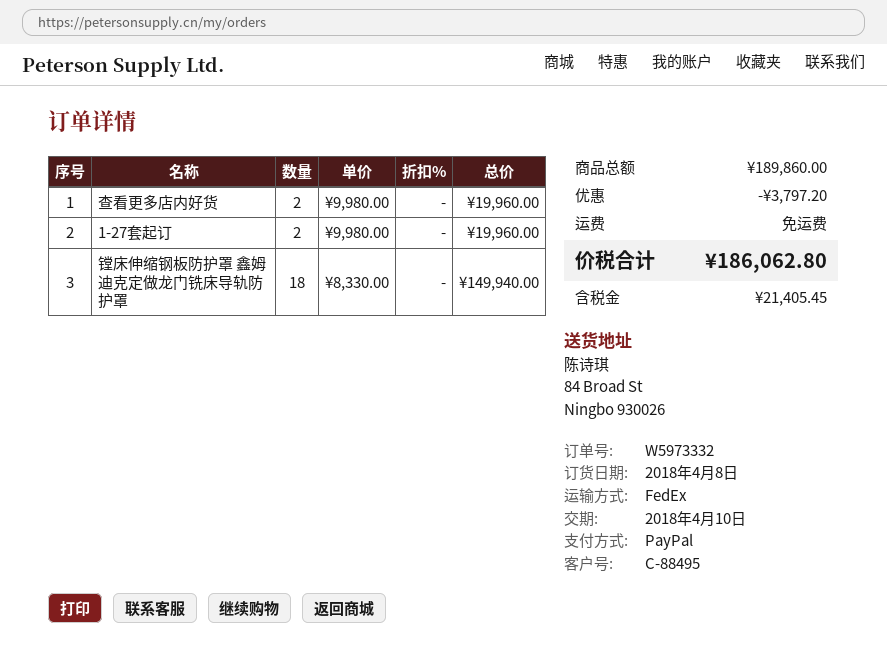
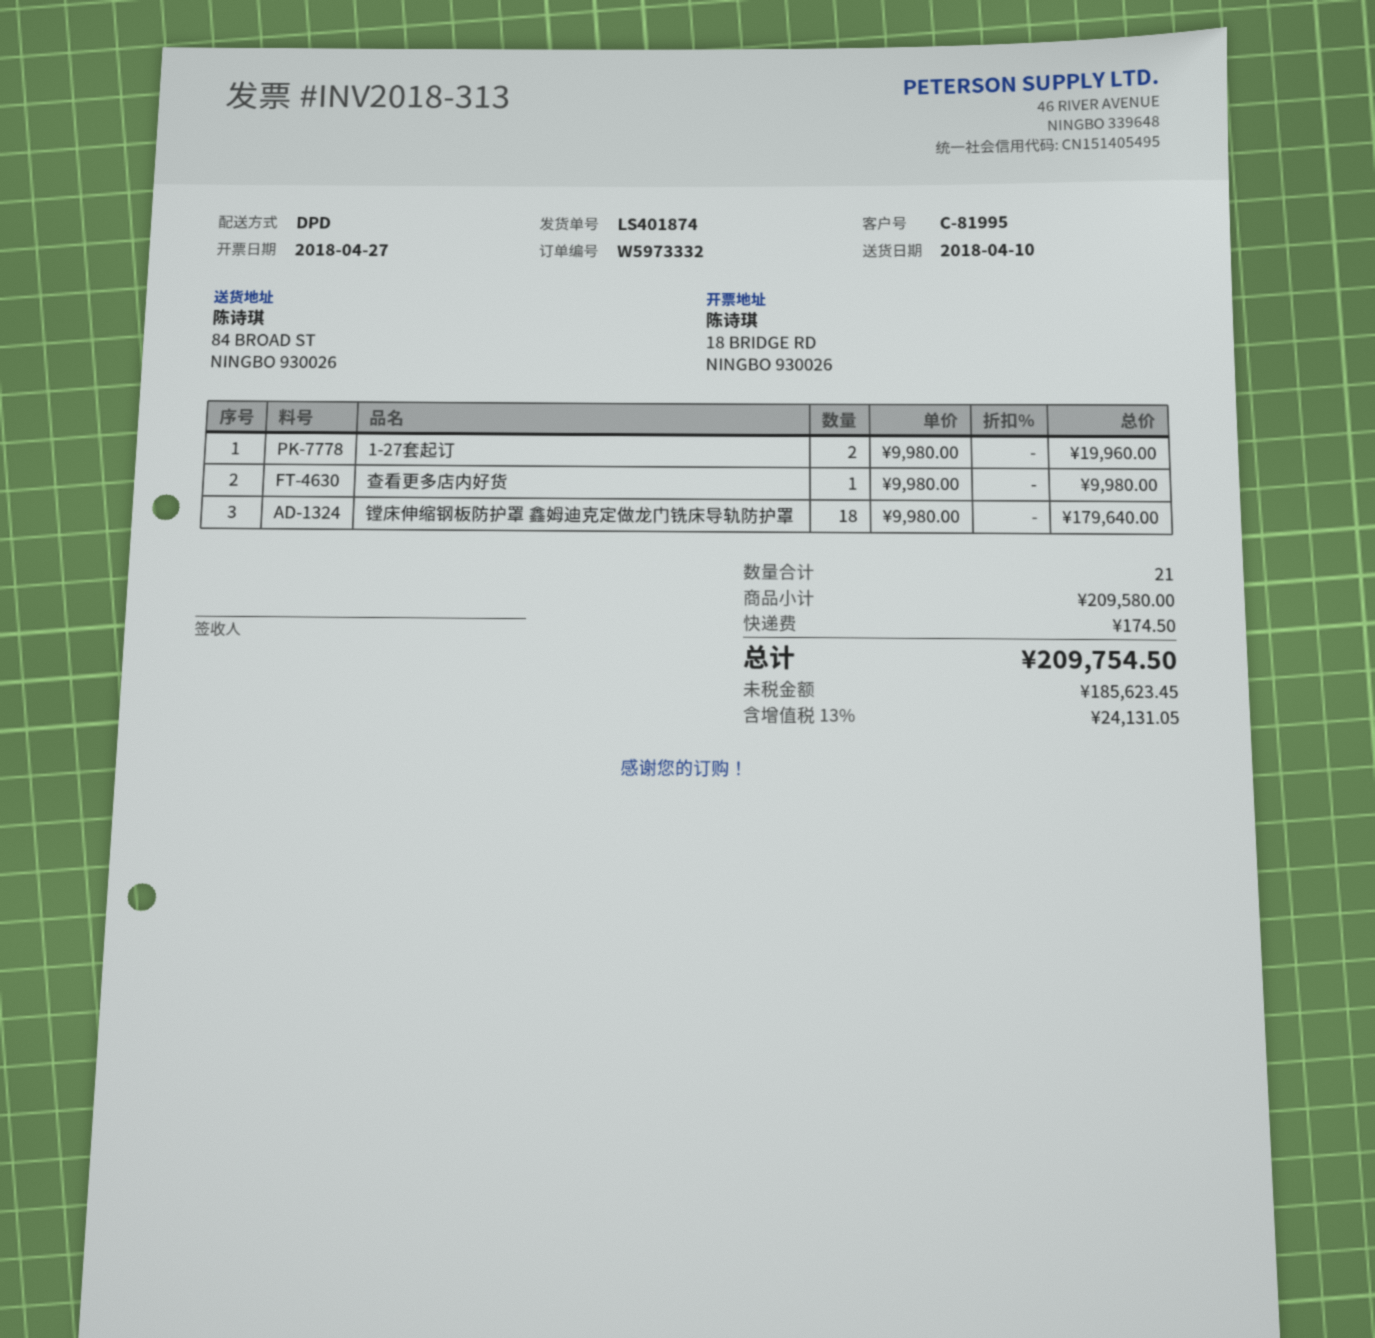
customer number: C-88495 -> C-81995
shipping method: FedEx -> DPD
查看更多店内好货: 2 x 9980.00 = 19960.00 -> 1 x 9980.00 = 9980.00
镗床伸缩钢板防护罩 鑫姆迪克定做龙门铣床导轨防护罩: 18 x 8330.00 = 149940.00 -> 18 x 9980.00 = 179640.00
subtotal: 189860.00 -> 209580.00
discount: 3797.20 -> none
shipping: 0.00 -> 174.50
tax: 21405.45 -> 24131.05
total: 186062.80 -> 209754.50

